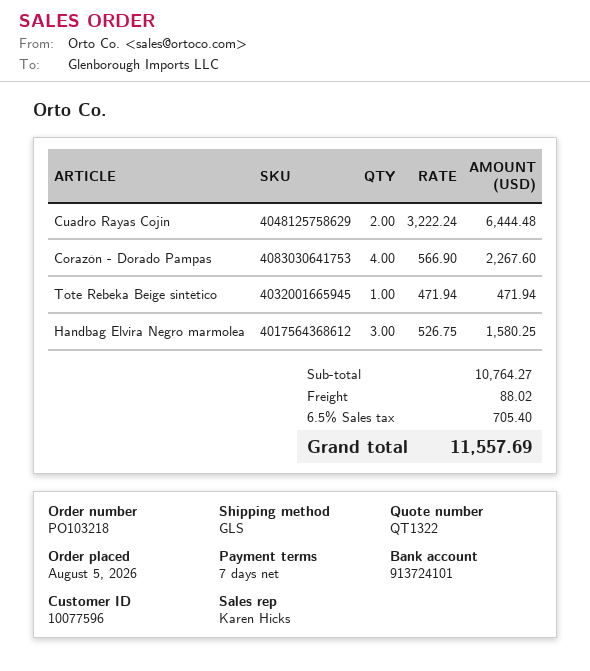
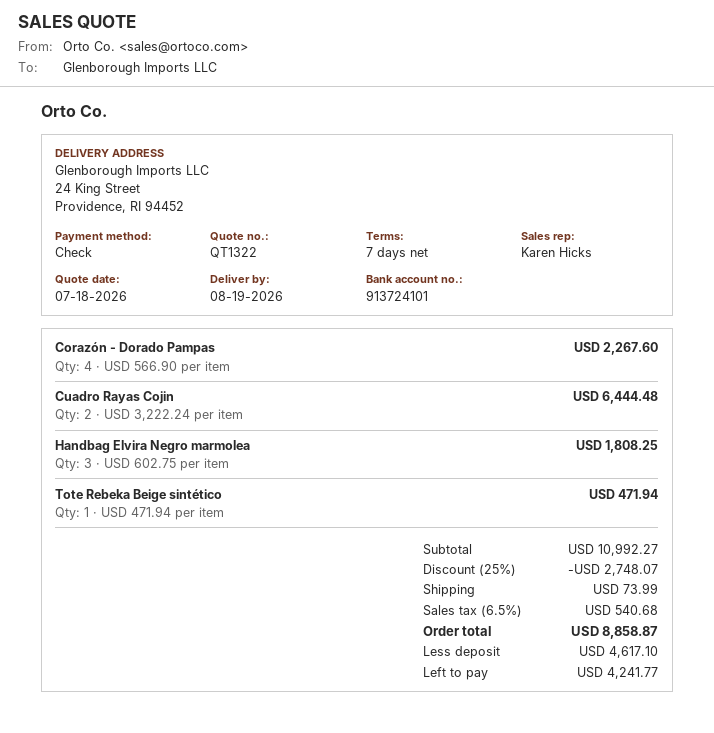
Handbag Elvira Negro marmolea: 3 x 526.75 = 1580.25 -> 3 x 602.75 = 1808.25
subtotal: 10764.27 -> 10992.27
discount: none -> 25% = 2748.07
shipping: 88.02 -> 73.99
tax: 6.5% = 705.40 -> 6.5% = 540.68
total: 11557.69 -> 8858.87

